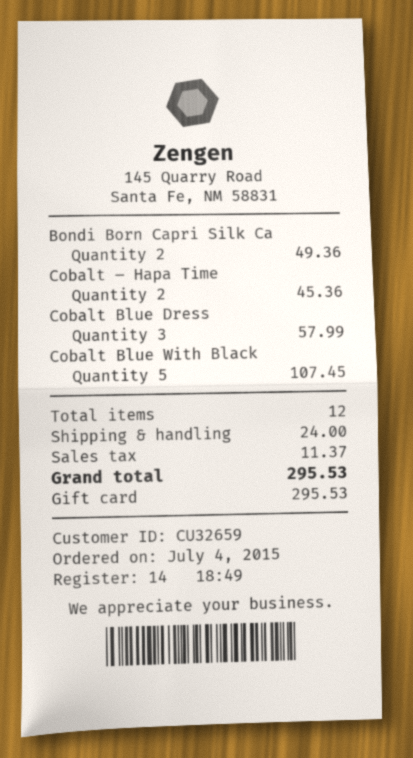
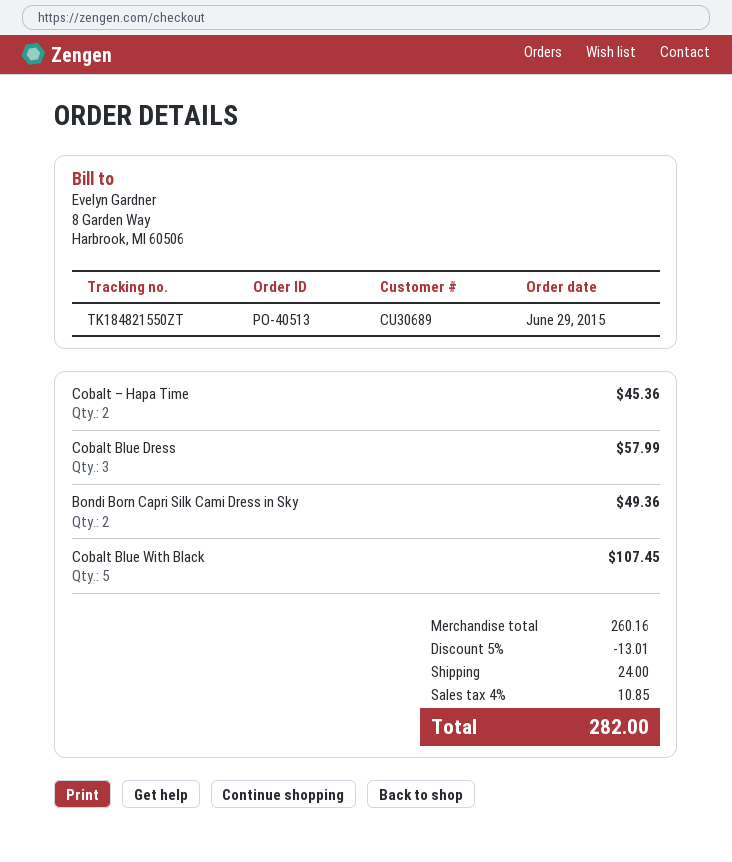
order date: 2015-07-04 -> 2015-06-29
customer number: CU32659 -> CU30689
discount: none -> 5% = 13.01
tax: 11.37 -> 10.85
total: 295.53 -> 282.00

